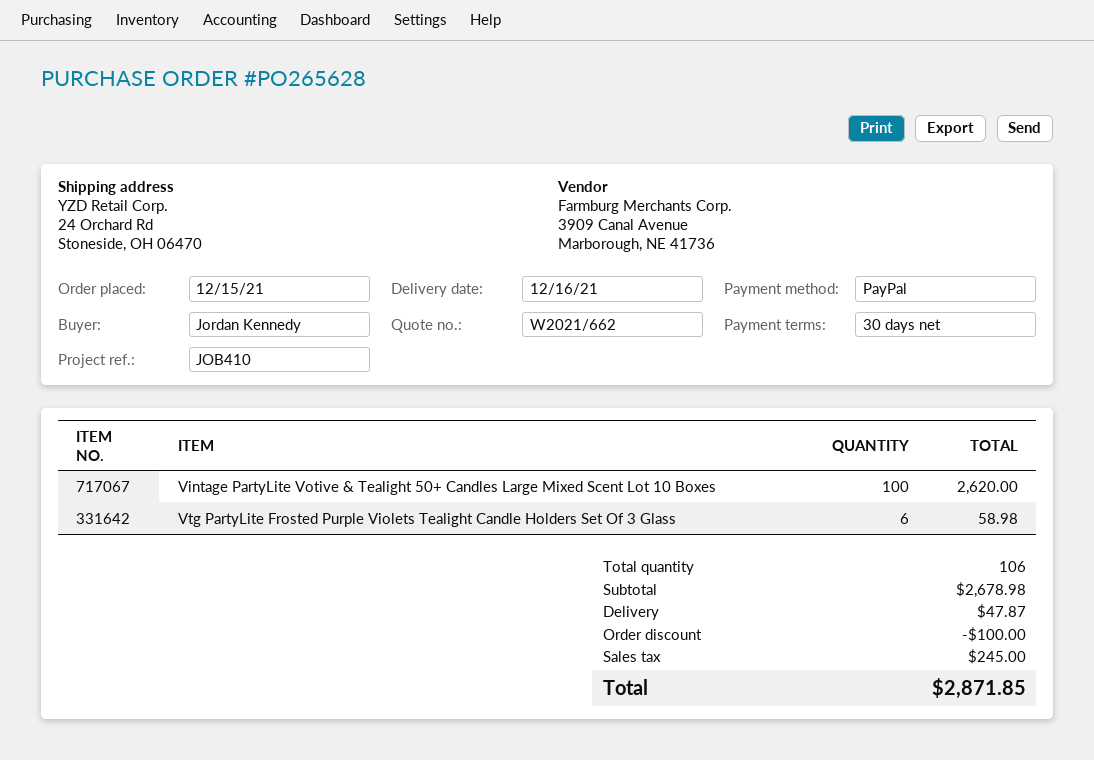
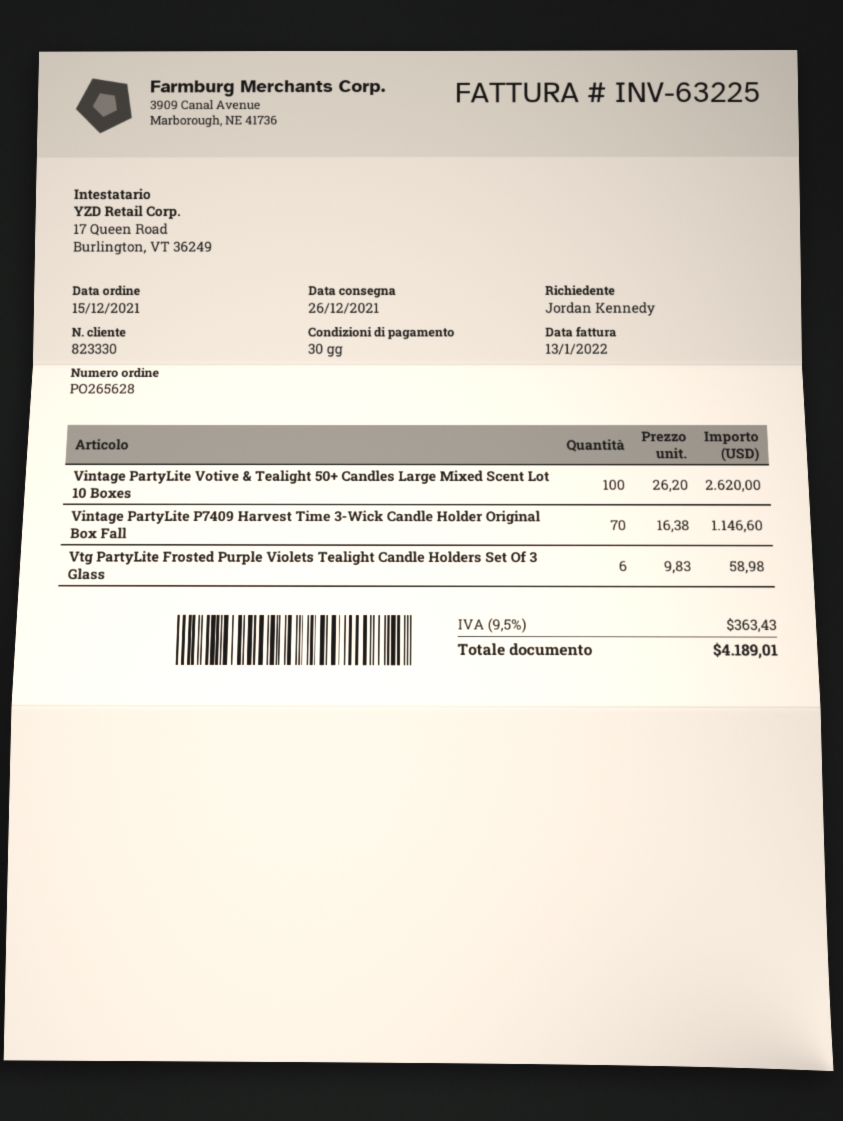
delivery date: 2021-12-16 -> 2021-12-26
Vintage PartyLite P7409 Harvest Time 3-Wick Candle Holder Original Box Fall: none -> 70 for 1146.60
discount: 100.00 -> none
shipping: 47.87 -> none
tax: 245.00 -> 363.43
total: 2871.85 -> 4189.01

